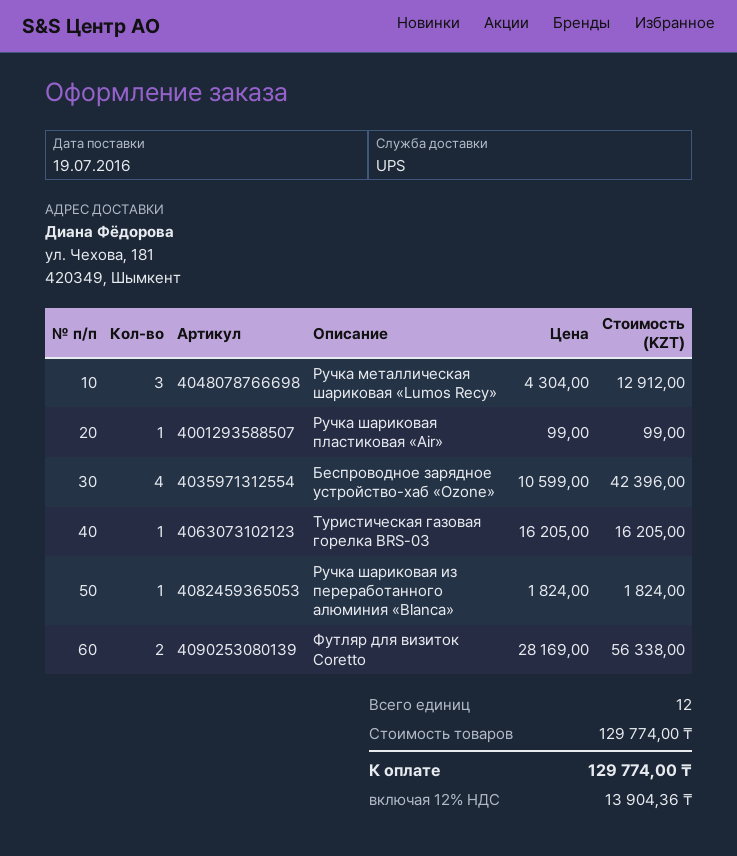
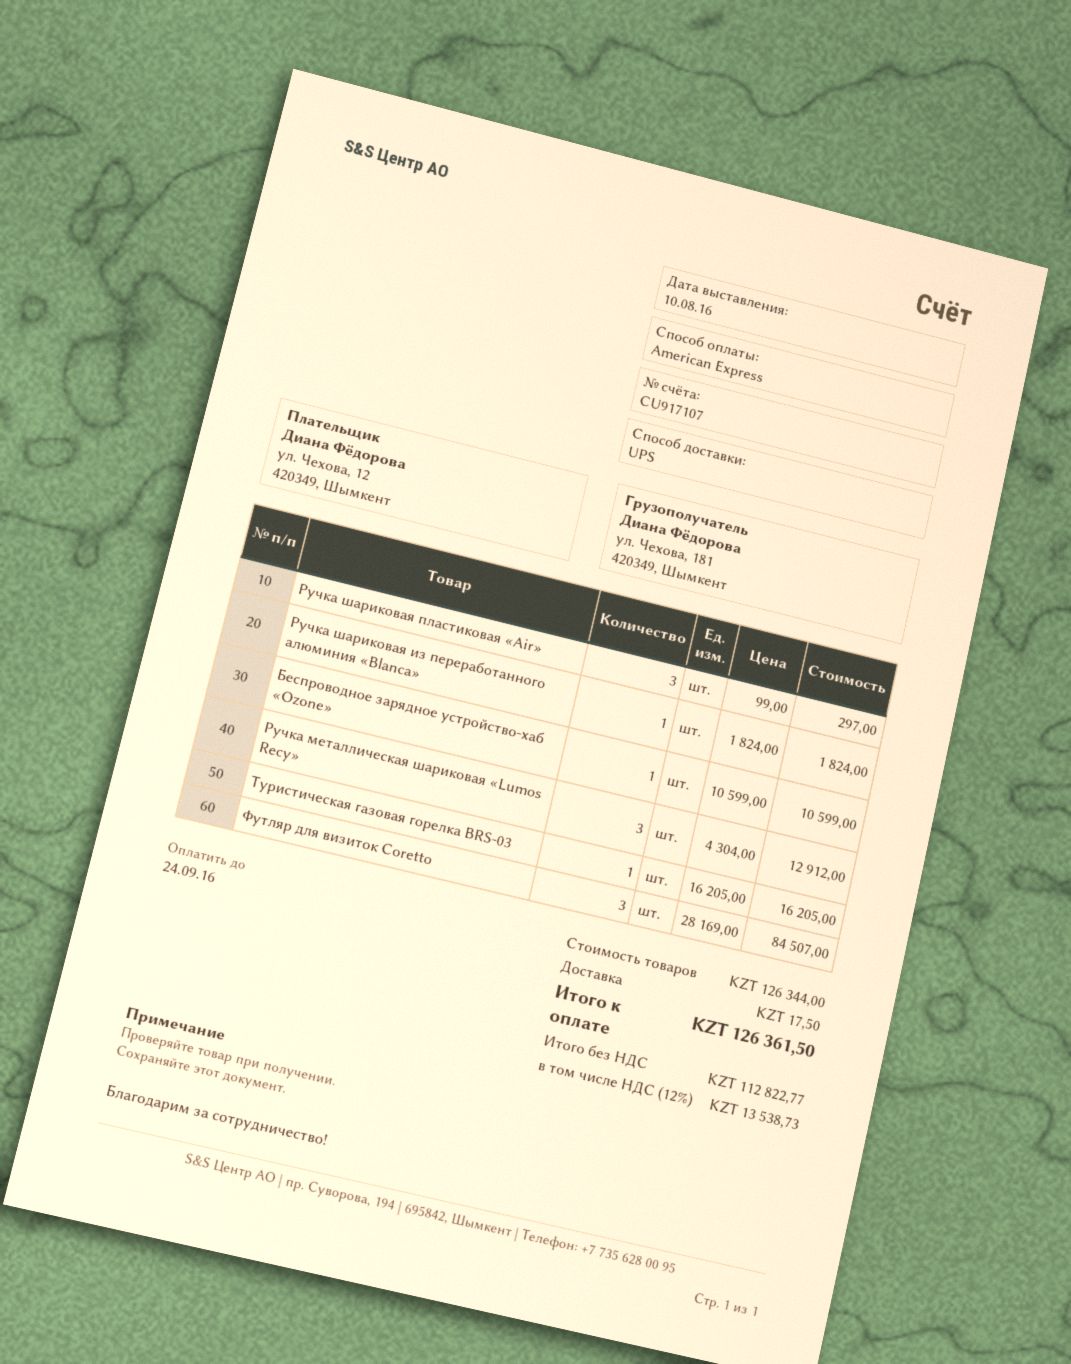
Ручка шариковая пластиковая «Air»: 1 x 99.00 = 99.00 -> 3 x 99.00 = 297.00
Беспроводное зарядное устройство-хаб «Ozone»: 4 x 10599.00 = 42396.00 -> 1 x 10599.00 = 10599.00
Футляр для визиток Coretto: 2 x 28169.00 = 56338.00 -> 3 x 28169.00 = 84507.00
subtotal: 129774.00 -> 126344.00
shipping: none -> 17.50
tax: 12% = 13904.36 -> 12% = 13538.73
total: 129774.00 -> 126361.50

